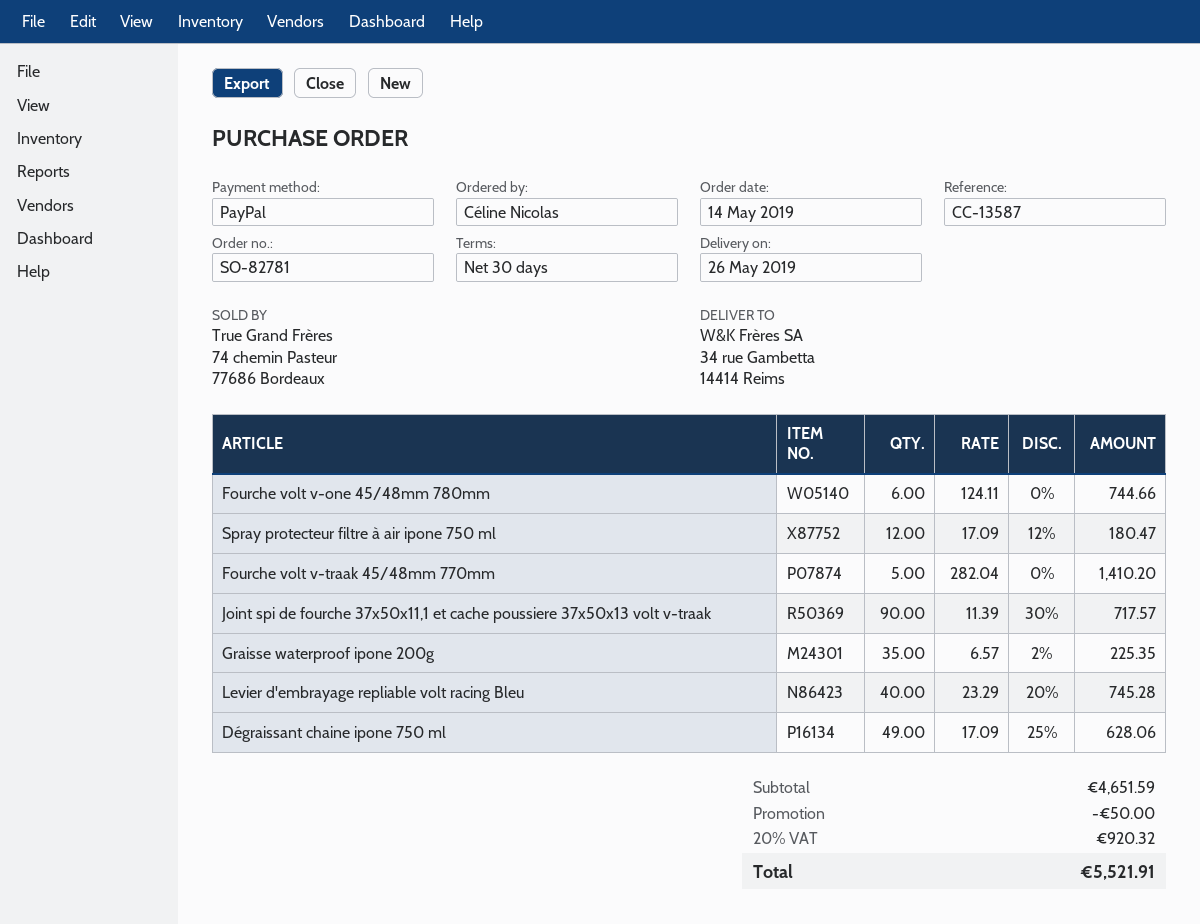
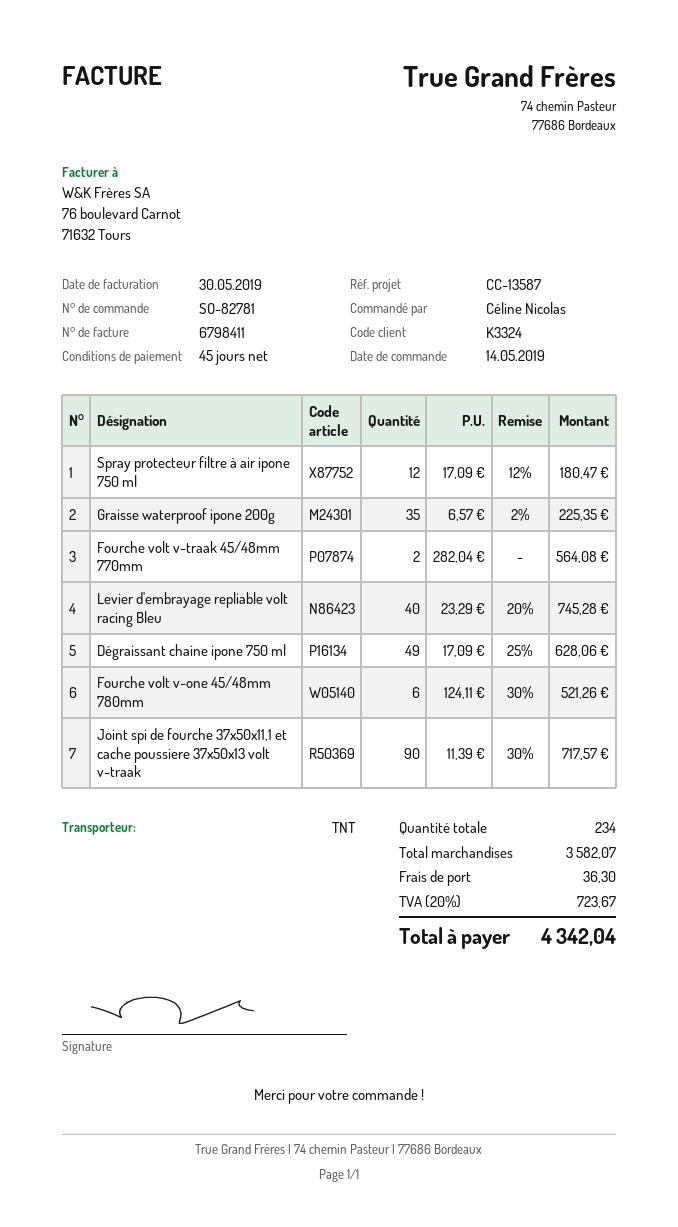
payment terms: 30 days -> 45 days
Fourche volt v-one 45/48mm 780mm: 6 x 124.11 = 744.66 -> 6 x 124.11 - 30% = 521.26
Fourche volt v-traak 45/48mm 770mm: 5 x 282.04 = 1410.20 -> 2 x 282.04 = 564.08
subtotal: 4651.59 -> 3582.07
discount: 50.00 -> none
shipping: none -> 36.30
tax: 20% = 920.32 -> 20% = 723.67
total: 5521.91 -> 4342.04

